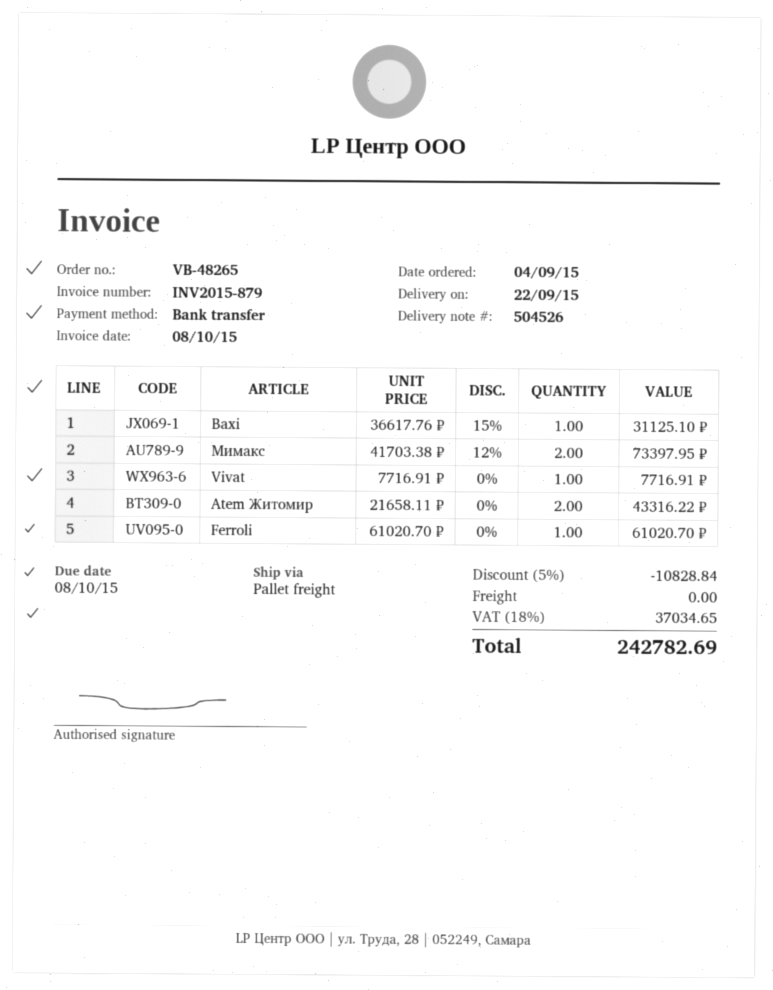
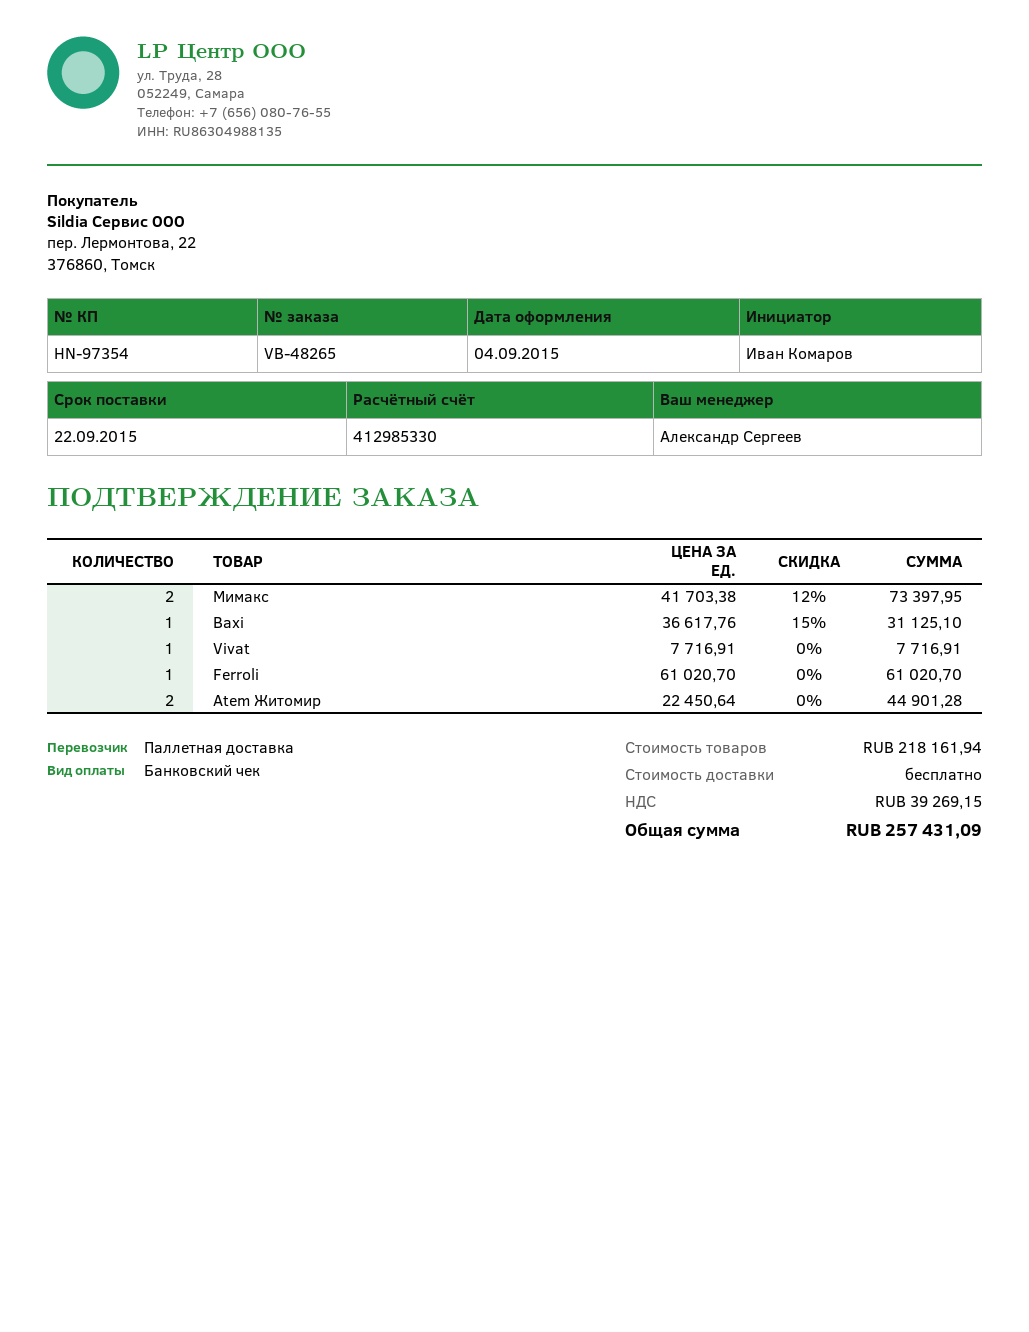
payment method: bank transfer -> cheque
Atem Житомир: 2 x 21658.11 = 43316.22 -> 2 x 22450.64 = 44901.28
discount: 5% = 10828.84 -> none
tax: 37034.65 -> 39269.15
total: 242782.69 -> 257431.09

